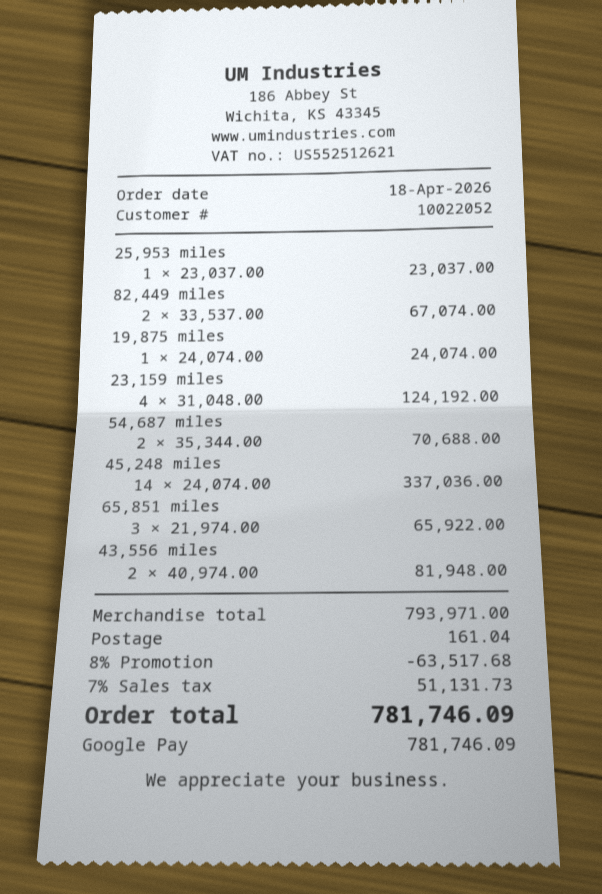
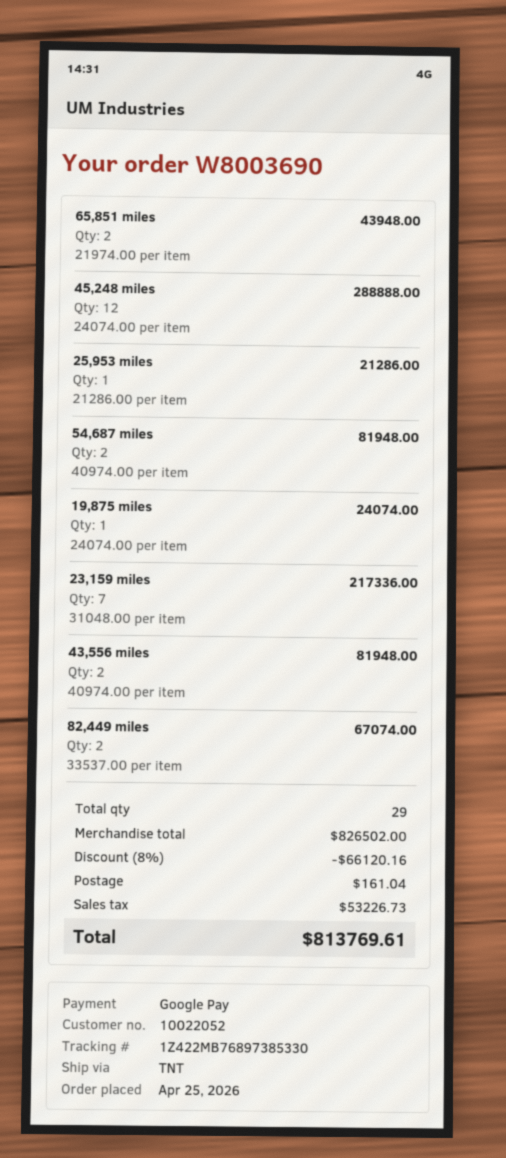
order date: 2026-04-18 -> 2026-04-25
25,953 miles: 1 x 23037.00 = 23037.00 -> 1 x 21286.00 = 21286.00
23,159 miles: 4 x 31048.00 = 124192.00 -> 7 x 31048.00 = 217336.00
54,687 miles: 2 x 35344.00 = 70688.00 -> 2 x 40974.00 = 81948.00
45,248 miles: 14 x 24074.00 = 337036.00 -> 12 x 24074.00 = 288888.00
65,851 miles: 3 x 21974.00 = 65922.00 -> 2 x 21974.00 = 43948.00
subtotal: 793971.00 -> 826502.00
discount: 8% = 63517.68 -> 8% = 66120.16
tax: 51131.73 -> 53226.73
total: 781746.09 -> 813769.61

